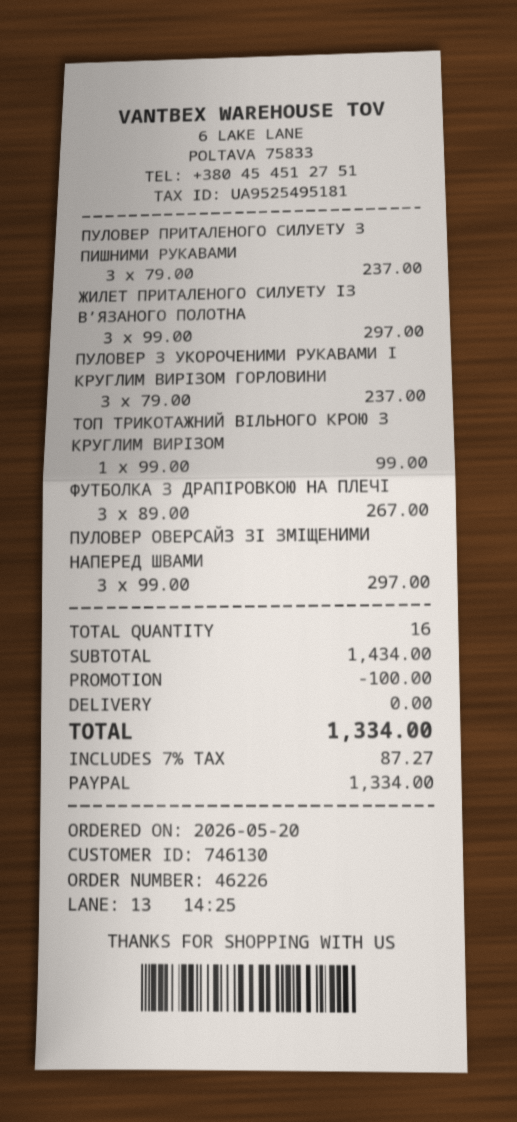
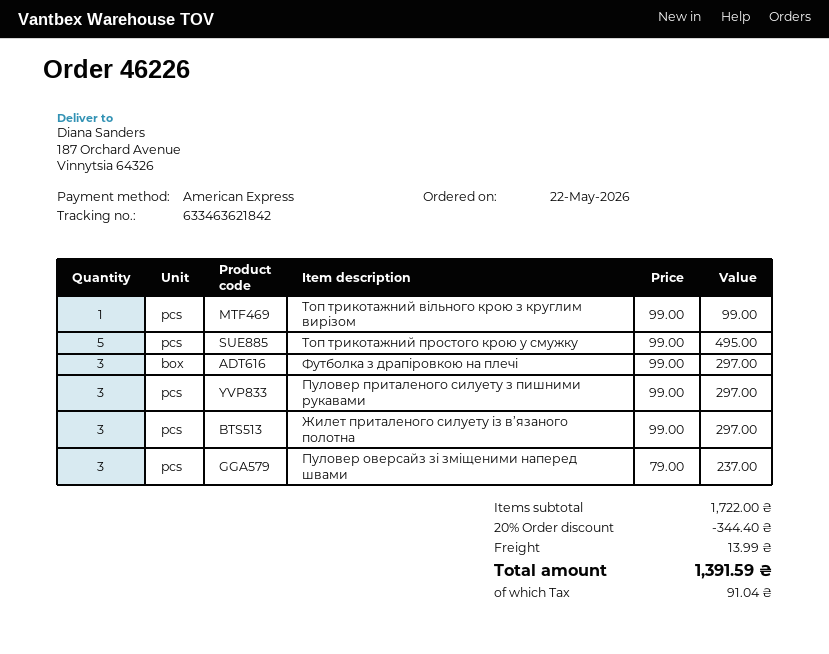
order date: 2026-05-20 -> 2026-05-22
payment method: PayPal -> American Express
ПУЛОВЕР ПРИТАЛЕНОГО СИЛУЕТУ З ПИШНИМИ РУКАВАМИ: 3 x 79.00 = 237.00 -> 3 x 99.00 = 297.00
ПУЛОВЕР З УКОРОЧЕНИМИ РУКАВАМИ І КРУГЛИМ ВИРІЗОМ ГОРЛОВИНИ: 3 x 79.00 = 237.00 -> none
ФУТБОЛКА З ДРАПІРОВКОЮ НА ПЛЕЧІ: 3 x 89.00 = 267.00 -> 3 x 99.00 = 297.00
ПУЛОВЕР ОВЕРСАЙЗ ЗІ ЗМІЩЕНИМИ НАПЕРЕД ШВАМИ: 3 x 99.00 = 297.00 -> 3 x 79.00 = 237.00
Топ трикотажний простого крою у смужку: none -> 5 x 99.00 = 495.00
subtotal: 1434.00 -> 1722.00
discount: 100.00 -> 344.40
shipping: 0.00 -> 13.99
tax: 87.27 -> 91.04
total: 1334.00 -> 1391.59

